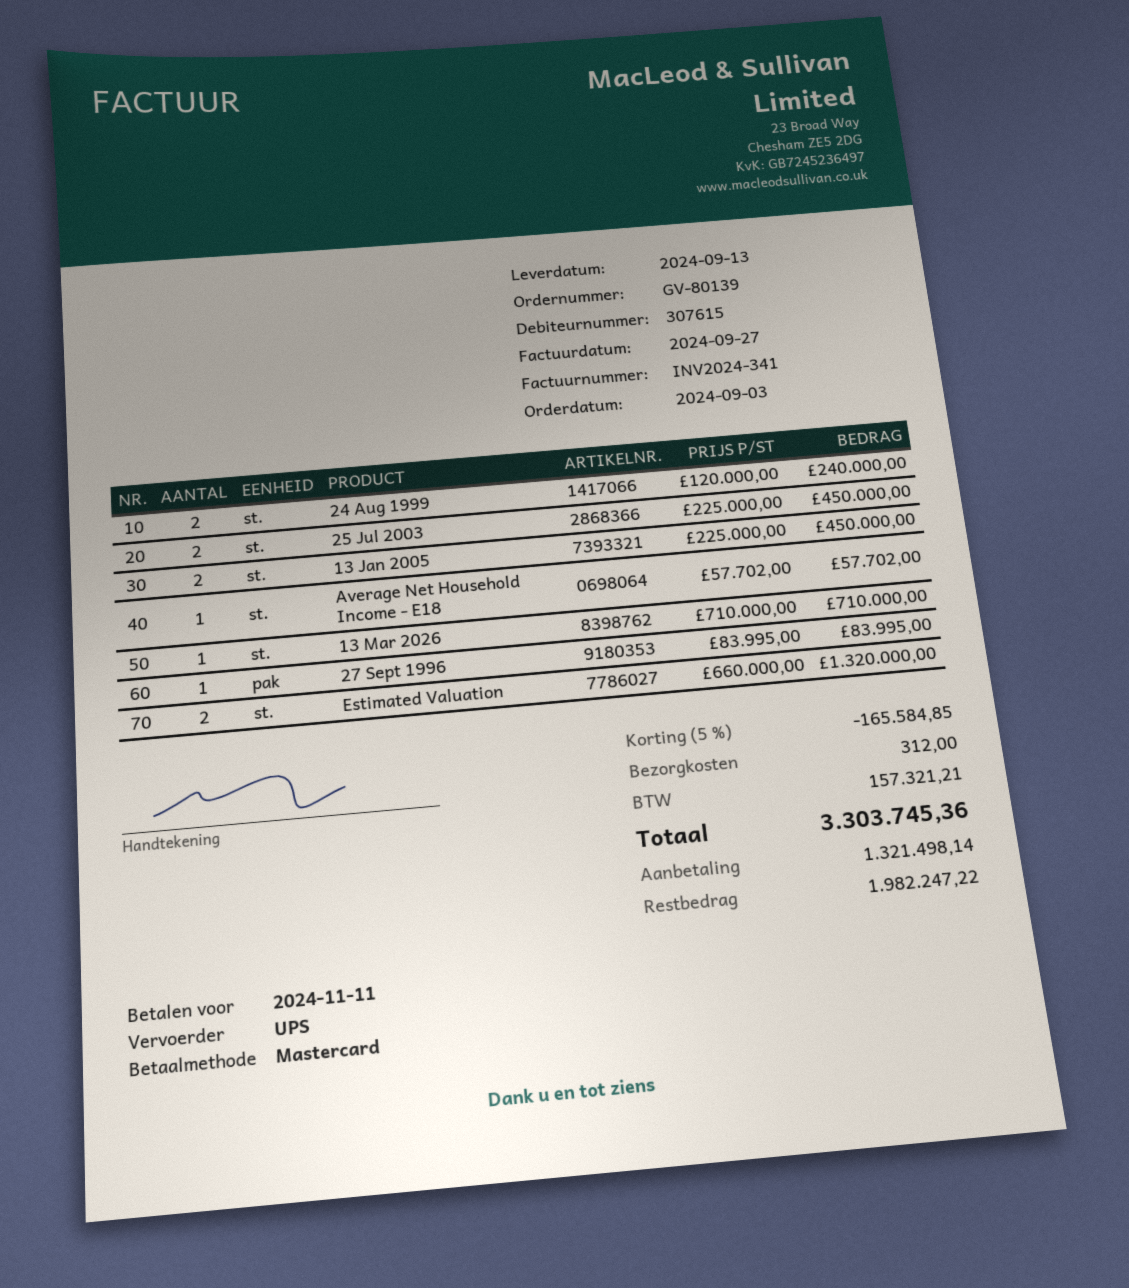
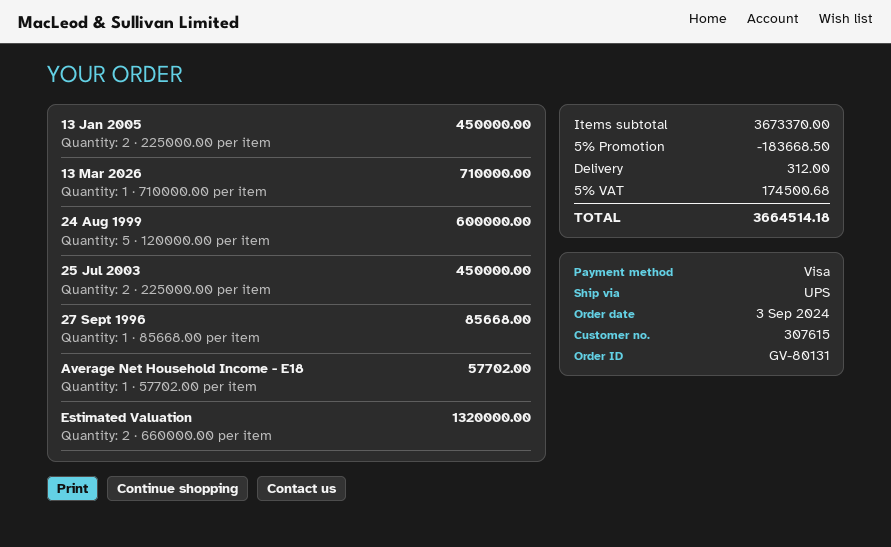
order number: GV-80139 -> GV-80131
payment method: Mastercard -> Visa
24 Aug 1999: 2 x 120000.00 = 240000.00 -> 5 x 120000.00 = 600000.00
27 Sept 1996: 1 x 83995.00 = 83995.00 -> 1 x 85668.00 = 85668.00
discount: 5% = 165584.85 -> 5% = 183668.50
tax: 157321.21 -> 174500.68
total: 3303745.36 -> 3664514.18

